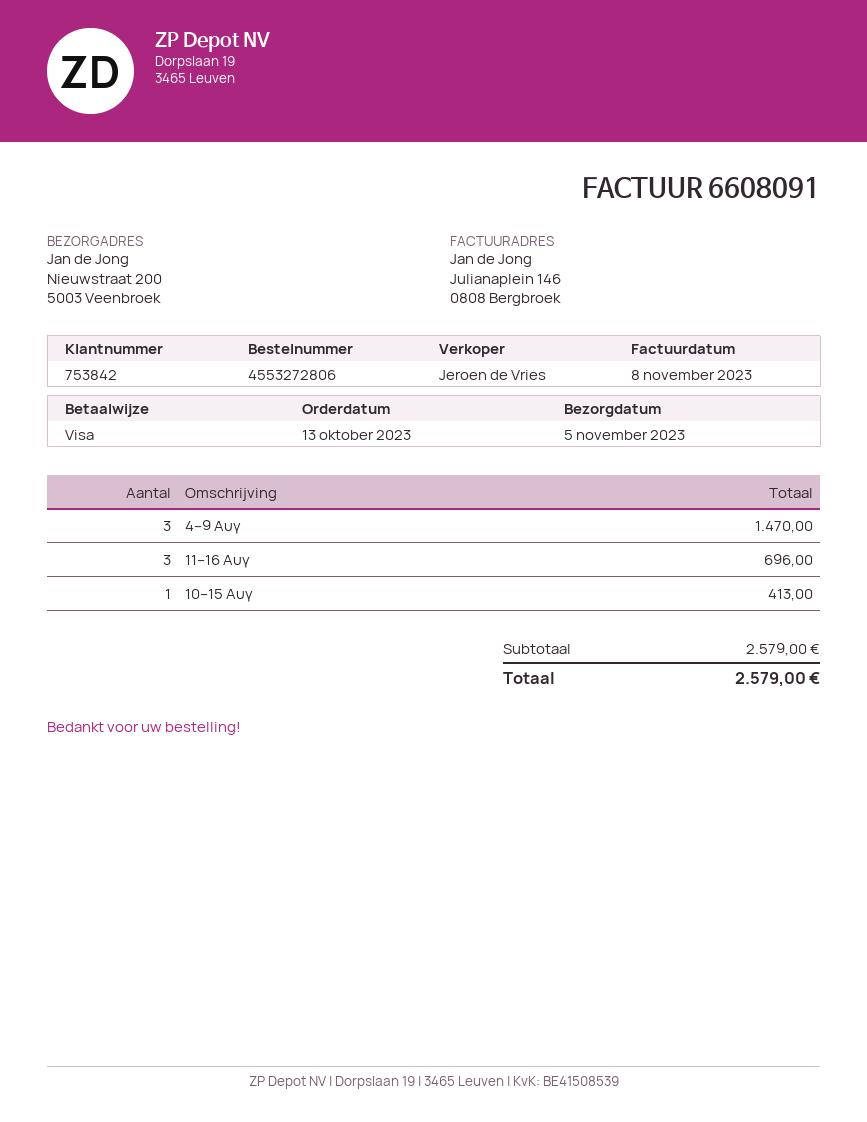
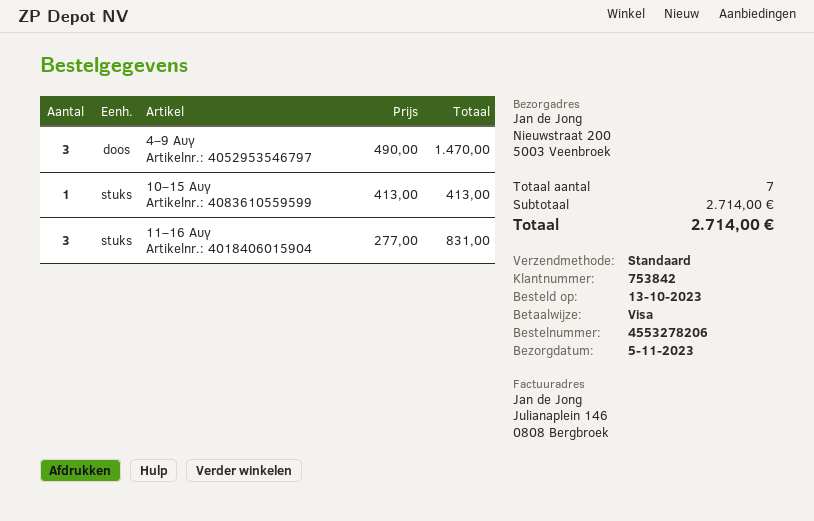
order number: 4553272806 -> 4553278206
11–16 Αυγ: 3 for 696.00 -> 3 for 831.00
subtotal: 2579.00 -> 2714.00
total: 2579.00 -> 2714.00

